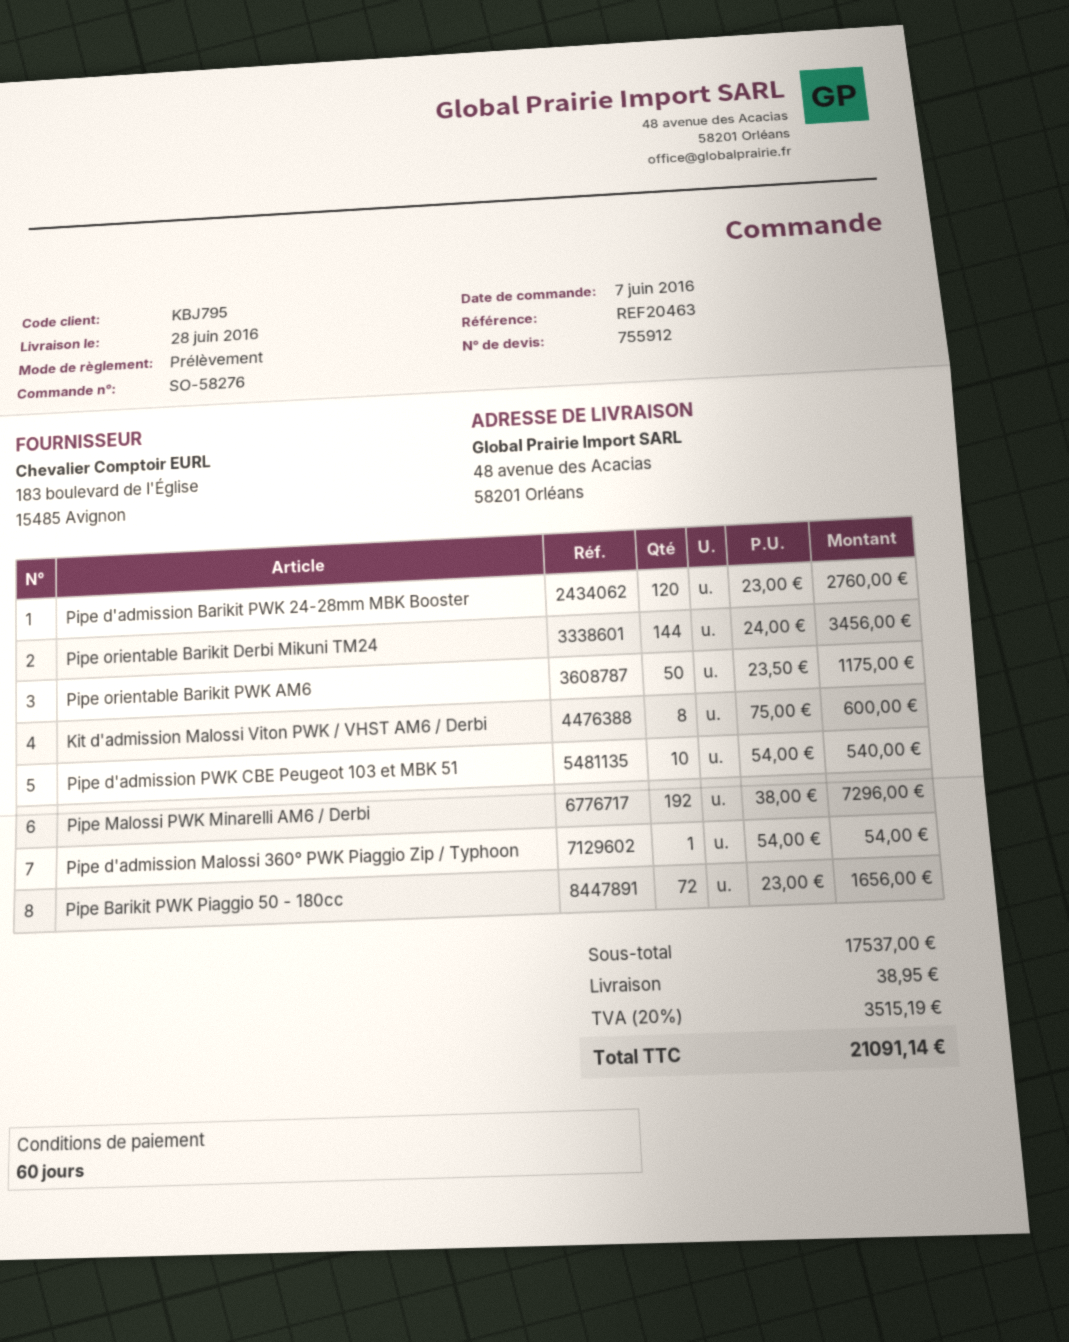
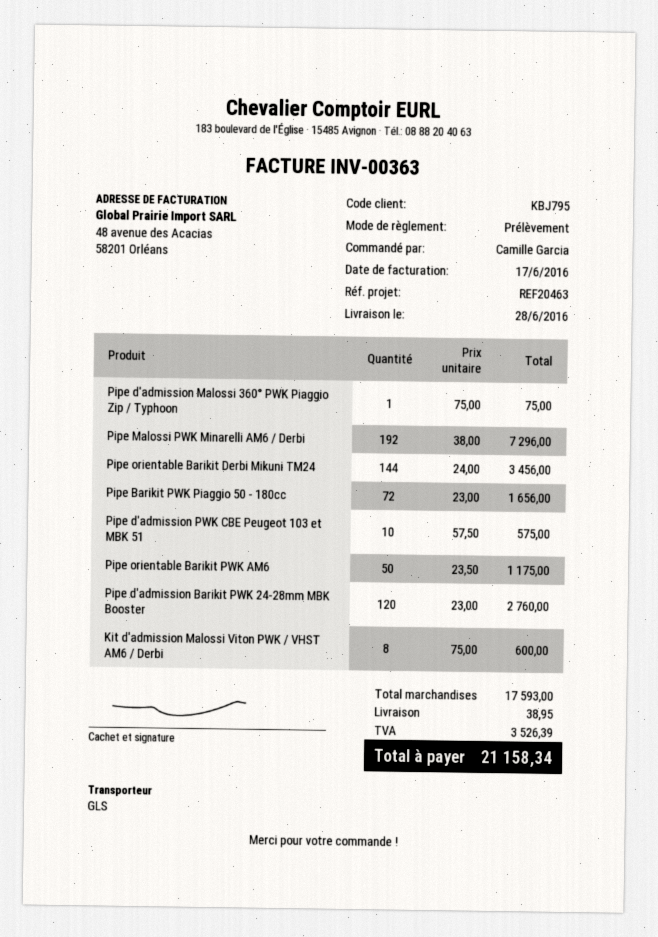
Pipe d'admission PWK CBE Peugeot 103 et MBK 51: 10 x 54.00 = 540.00 -> 10 x 57.50 = 575.00
Pipe d'admission Malossi 360° PWK Piaggio Zip / Typhoon: 1 x 54.00 = 54.00 -> 1 x 75.00 = 75.00
subtotal: 17537.00 -> 17593.00
tax: 3515.19 -> 3526.39
total: 21091.14 -> 21158.34

